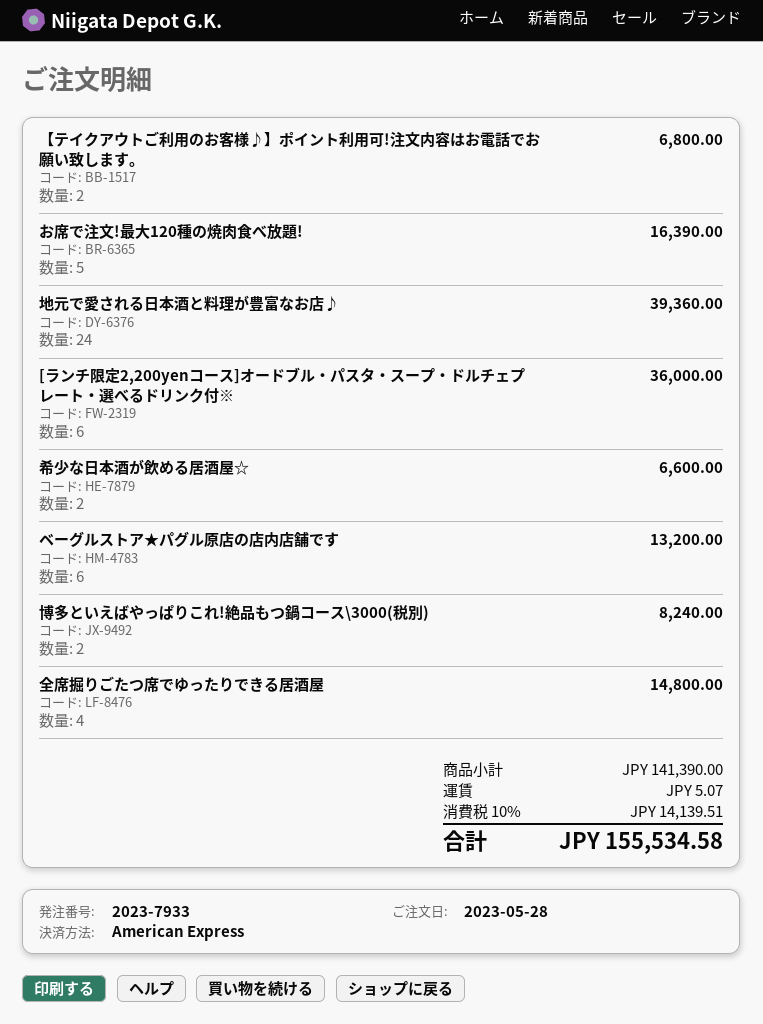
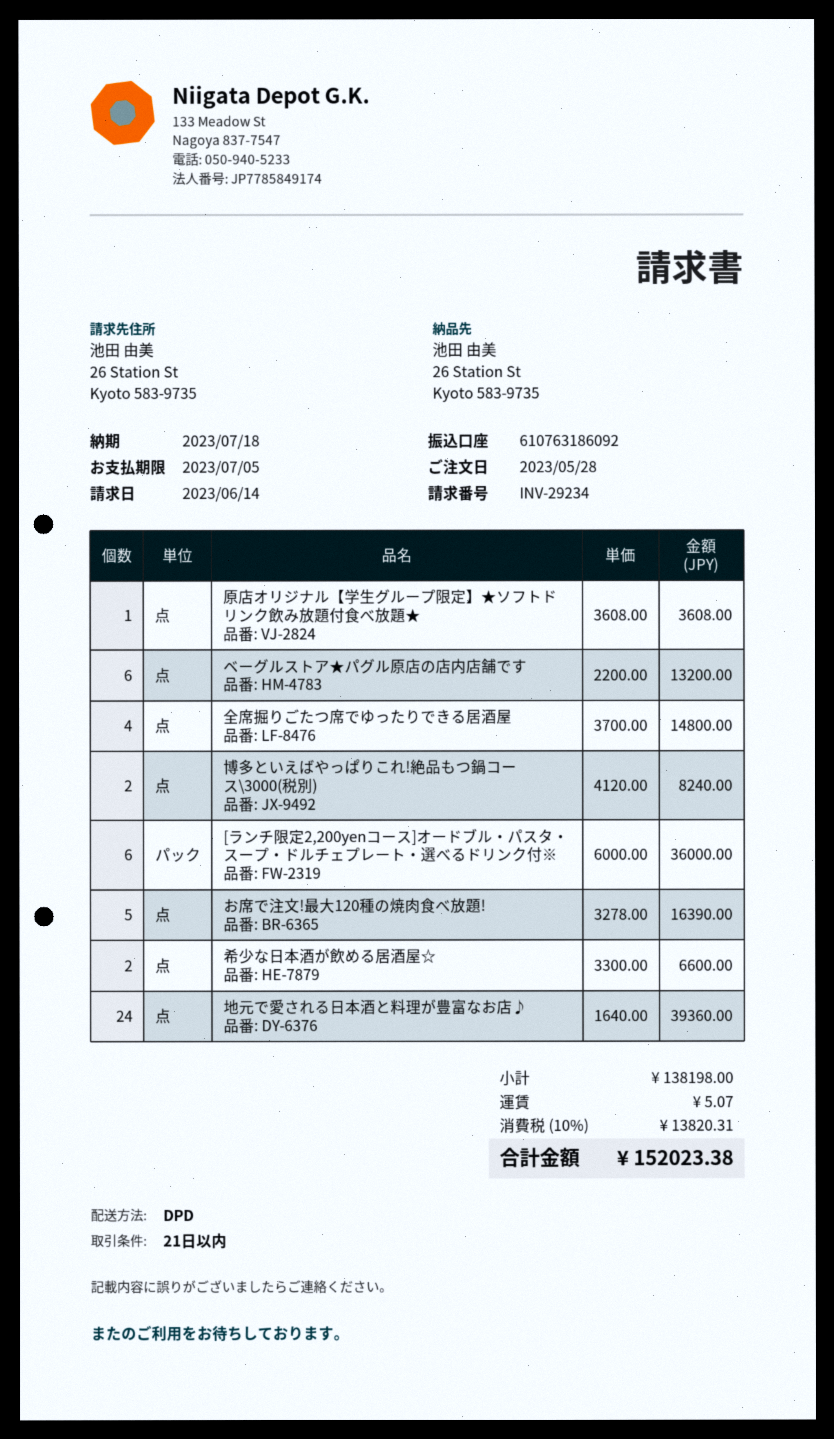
【テイクアウトご利用のお客様♪】ポイント利用可!注文内容はお電話でお願い致します。: 2 for 6800.00 -> none
原店オリジナル【学生グループ限定】★ソフトドリンク飲み放題付食べ放題★: none -> 1 for 3608.00
subtotal: 141390.00 -> 138198.00
tax: 10% = 14139.51 -> 10% = 13820.31
total: 155534.58 -> 152023.38

